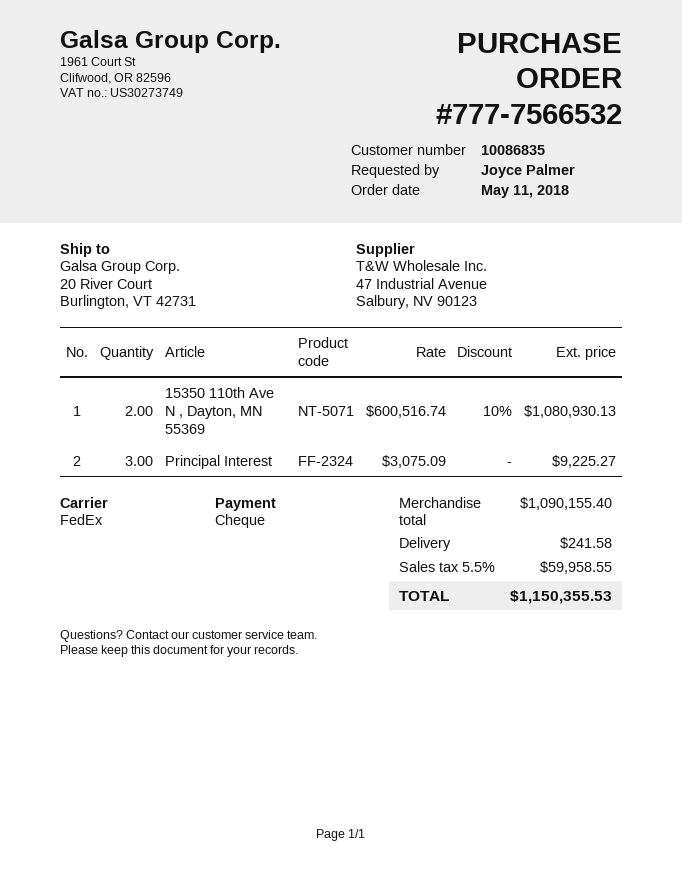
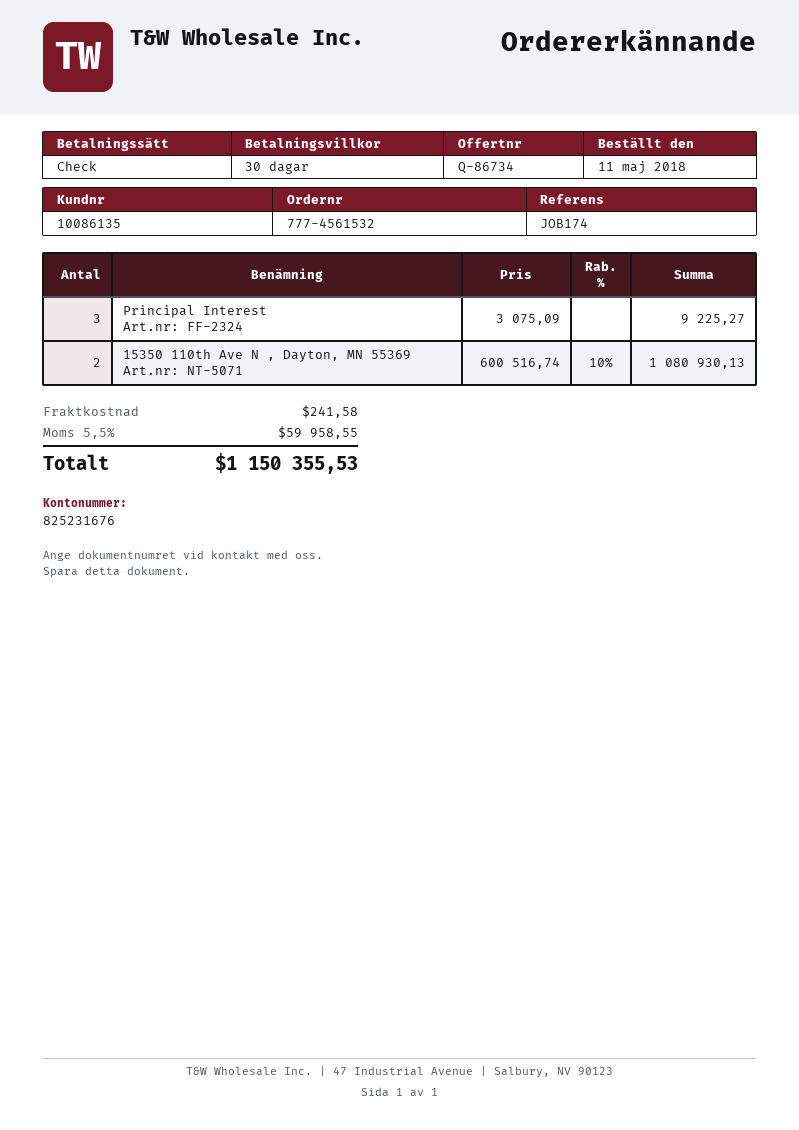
order number: 777-7566532 -> 777-4561532
customer number: 10086835 -> 10086135

